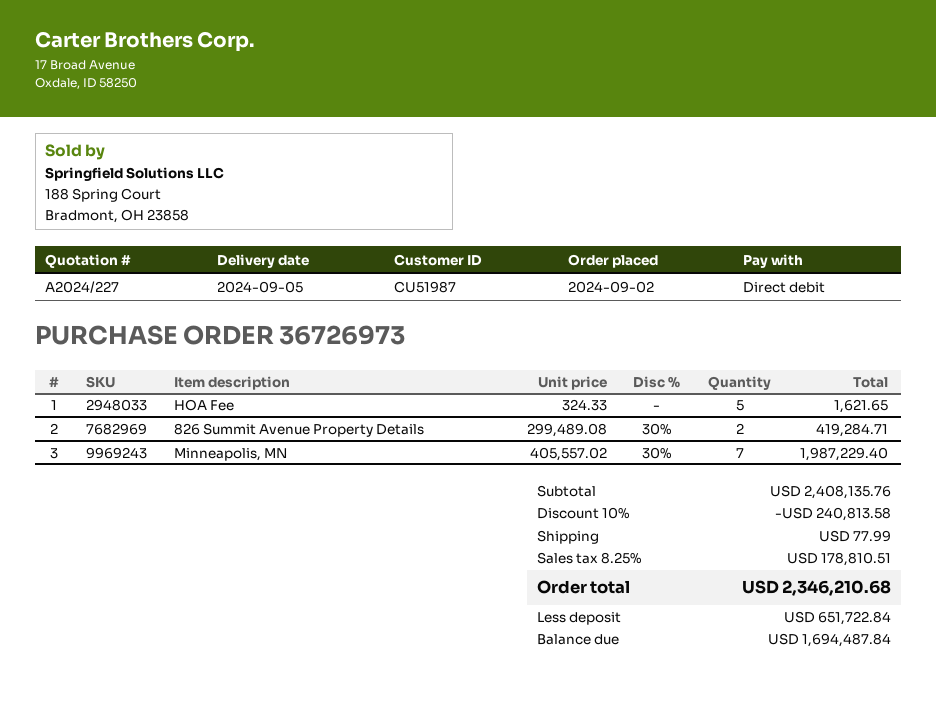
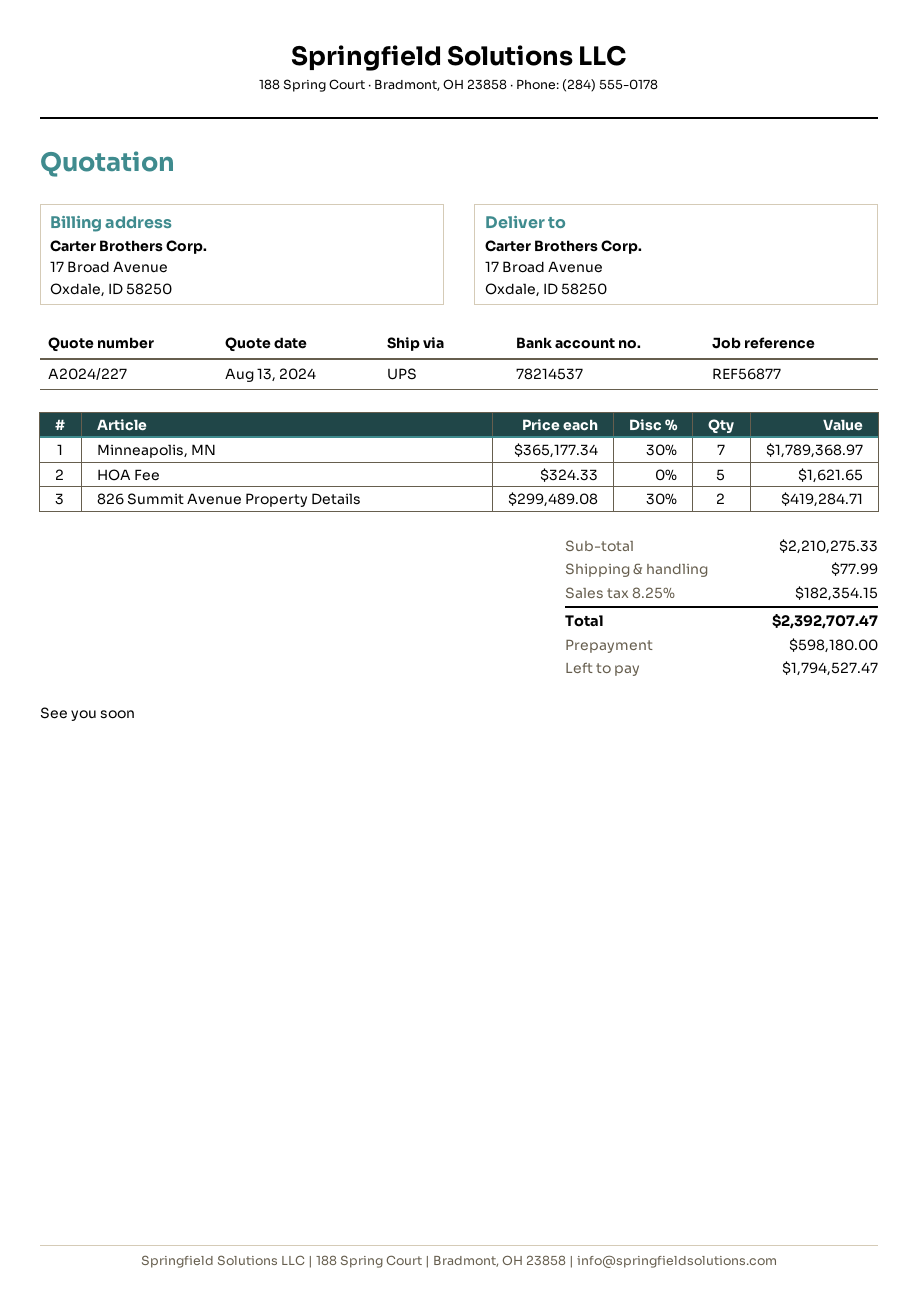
Minneapolis, MN: 7 x 405557.02 - 30% = 1987229.40 -> 7 x 365177.34 - 30% = 1789368.97
subtotal: 2408135.76 -> 2210275.33
discount: 10% = 240813.58 -> none
tax: 8.25% = 178810.51 -> 8.25% = 182354.15
total: 2346210.68 -> 2392707.47
deposit: 651722.84 -> 598180.00
balance: 1694487.84 -> 1794527.47

